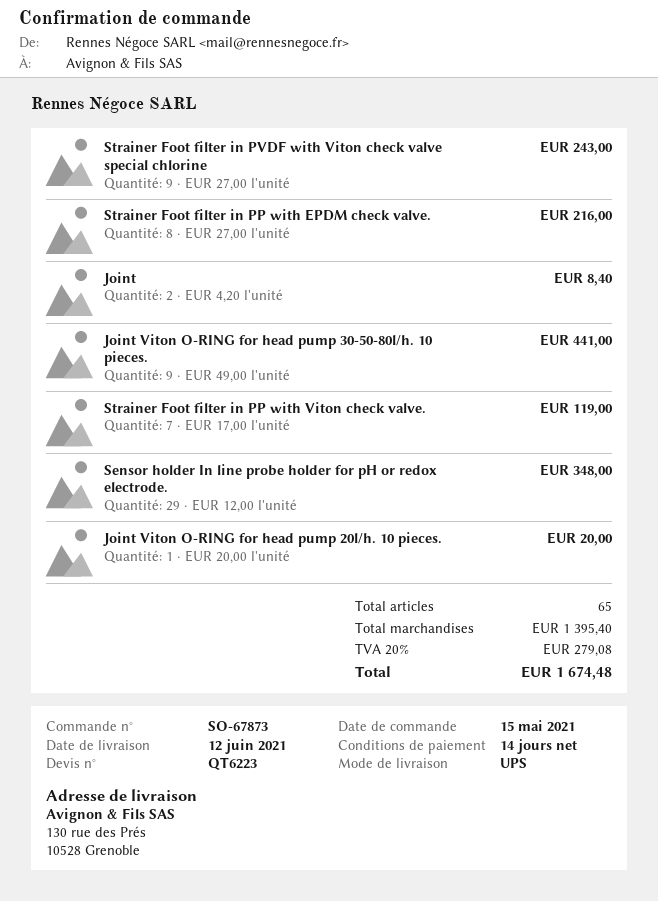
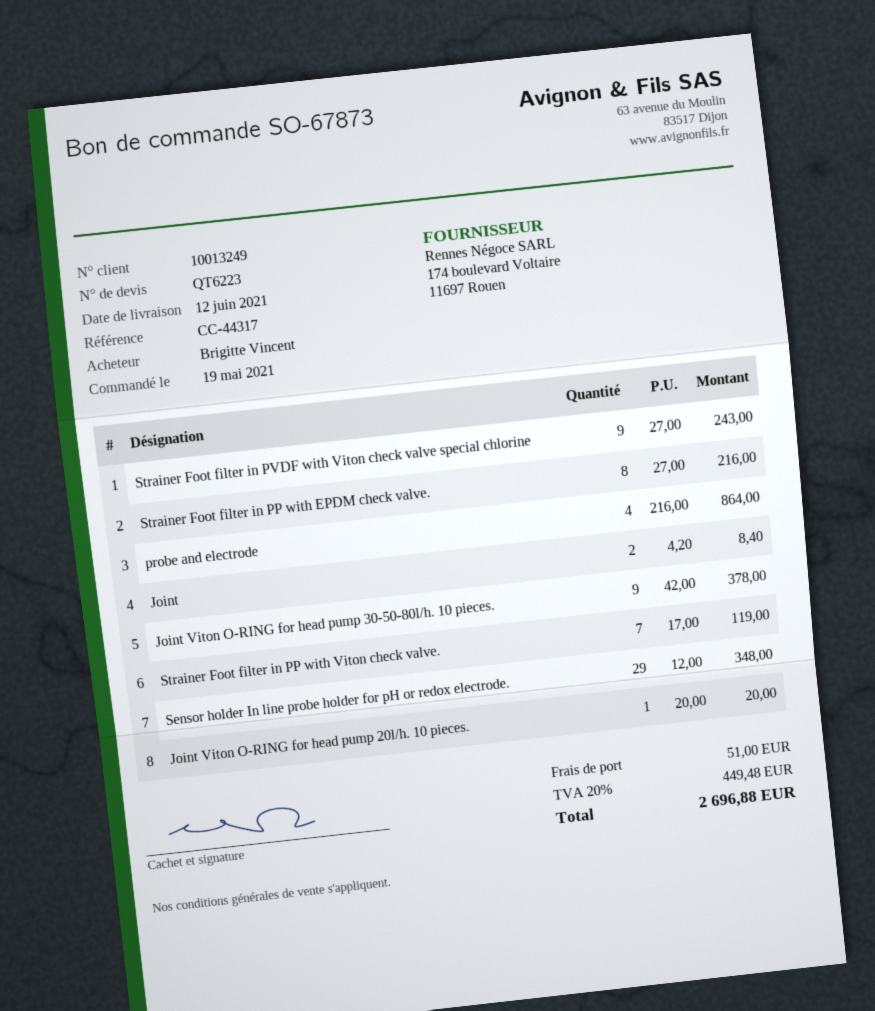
order date: 2021-05-15 -> 2021-05-19
Joint Viton O-RING for head pump 30-50-80l/h. 10 pieces.: 9 x 49.00 = 441.00 -> 9 x 42.00 = 378.00
probe and electrode: none -> 4 x 216.00 = 864.00
shipping: none -> 51.00
tax: 20% = 279.08 -> 20% = 449.48
total: 1674.48 -> 2696.88

